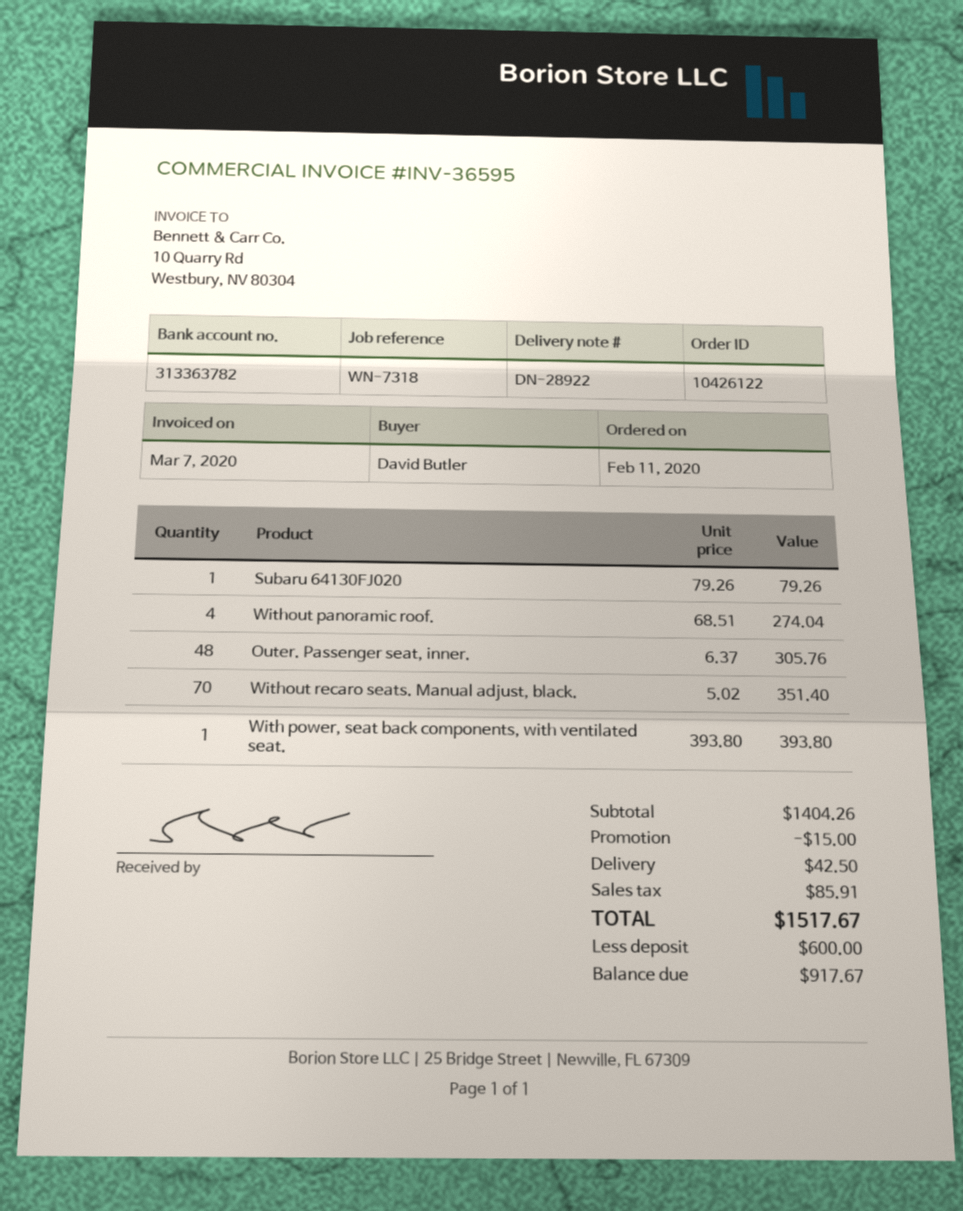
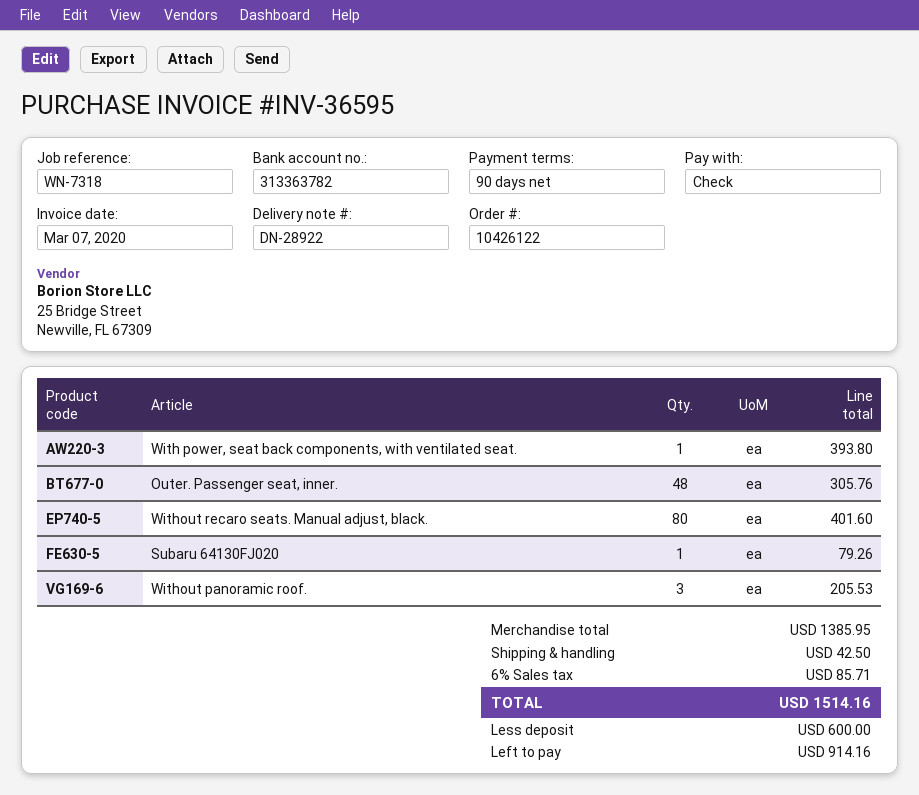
Without panoramic roof.: 4 for 274.04 -> 3 for 205.53
Without recaro seats. Manual adjust, black.: 70 for 351.40 -> 80 for 401.60
subtotal: 1404.26 -> 1385.95
discount: 15.00 -> none
tax: 85.91 -> 85.71
total: 1517.67 -> 1514.16
balance: 917.67 -> 914.16

